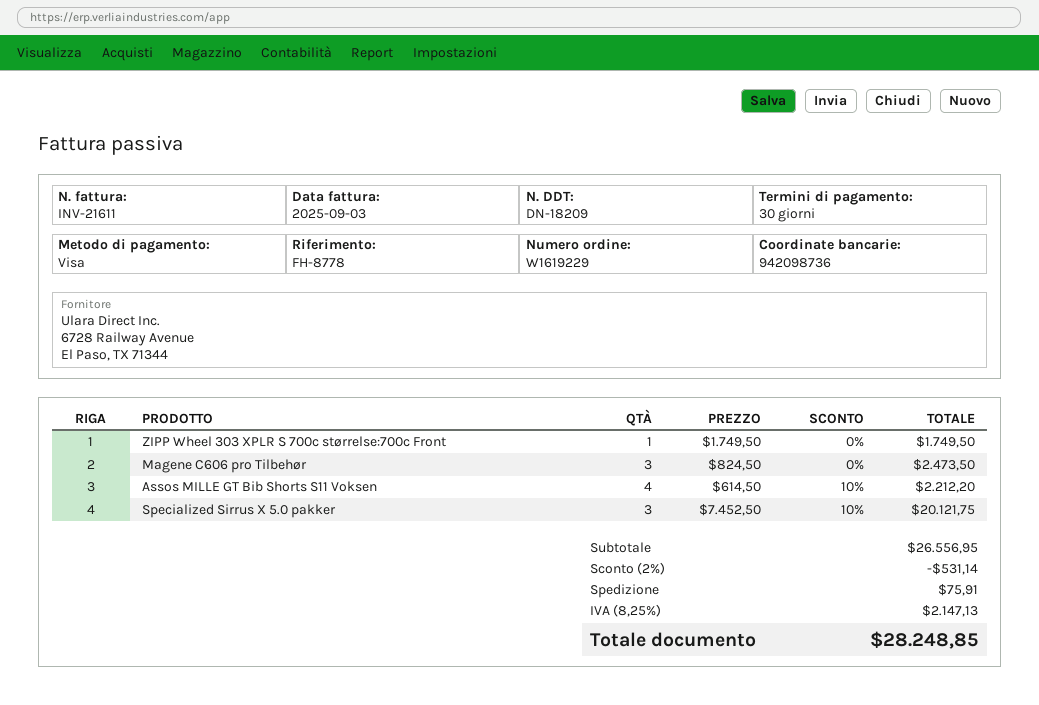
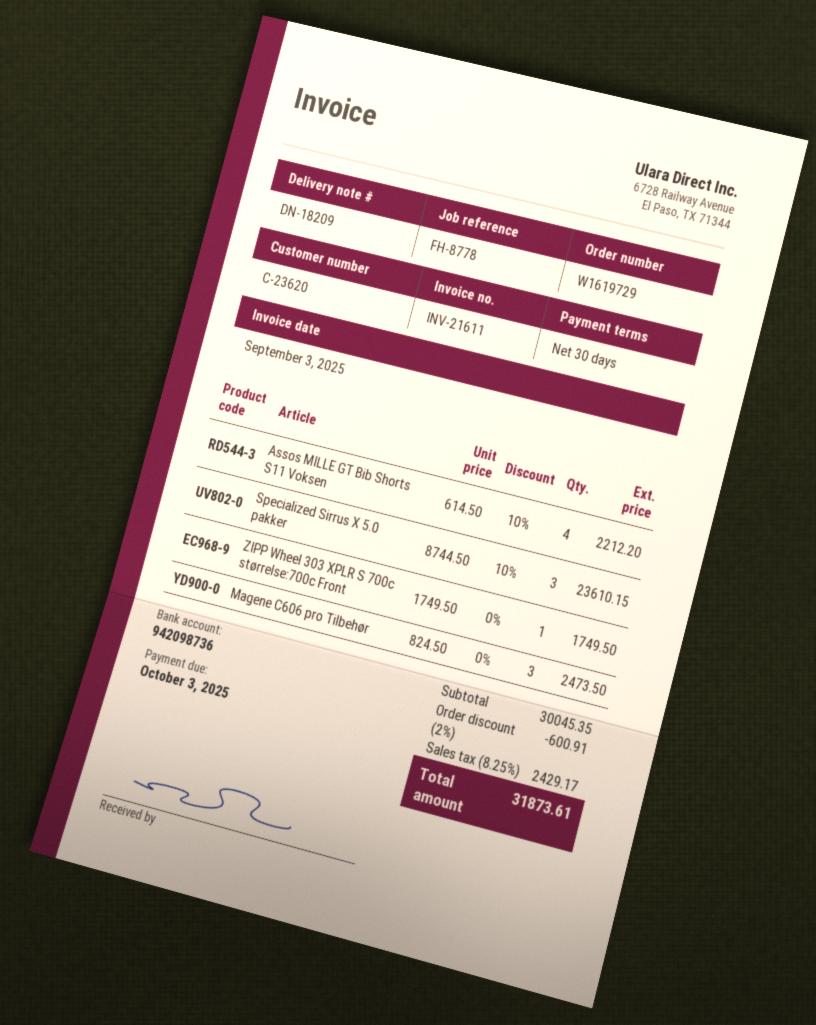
order number: W1619229 -> W1619729
Specialized Sirrus X 5.0 pakker: 3 x 7452.50 - 10% = 20121.75 -> 3 x 8744.50 - 10% = 23610.15
subtotal: 26556.95 -> 30045.35
discount: 2% = 531.14 -> 2% = 600.91
shipping: 75.91 -> none
tax: 8.25% = 2147.13 -> 8.25% = 2429.17
total: 28248.85 -> 31873.61

